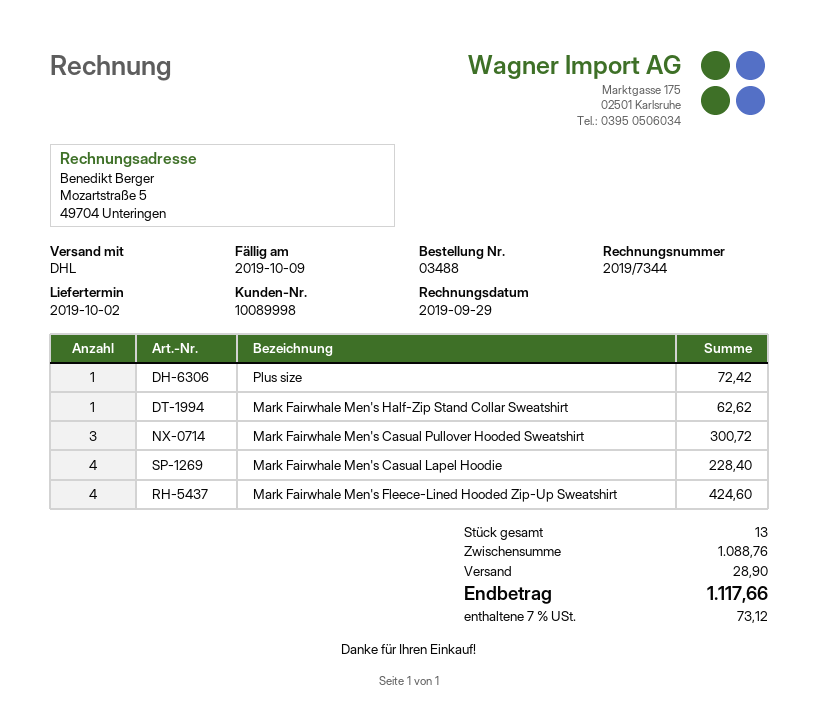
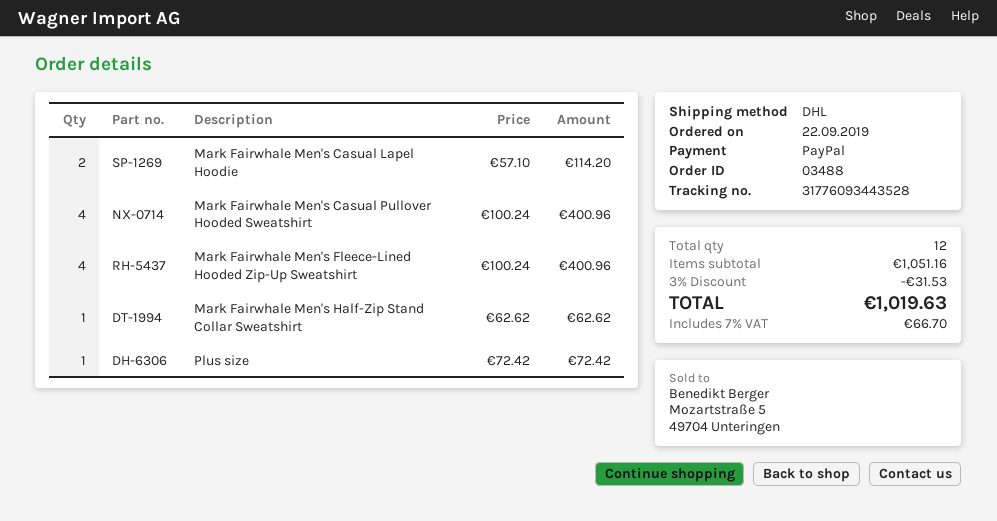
Mark Fairwhale Men's Casual Pullover Hooded Sweatshirt: 3 for 300.72 -> 4 for 400.96
Mark Fairwhale Men's Casual Lapel Hoodie: 4 for 228.40 -> 2 for 114.20
Mark Fairwhale Men's Fleece-Lined Hooded Zip-Up Sweatshirt: 4 for 424.60 -> 4 for 400.96
total quantity: 13 -> 12
subtotal: 1088.76 -> 1051.16
discount: none -> 3% = 31.53
shipping: 28.90 -> none
tax: 7% = 73.12 -> 7% = 66.70
total: 1117.66 -> 1019.63

